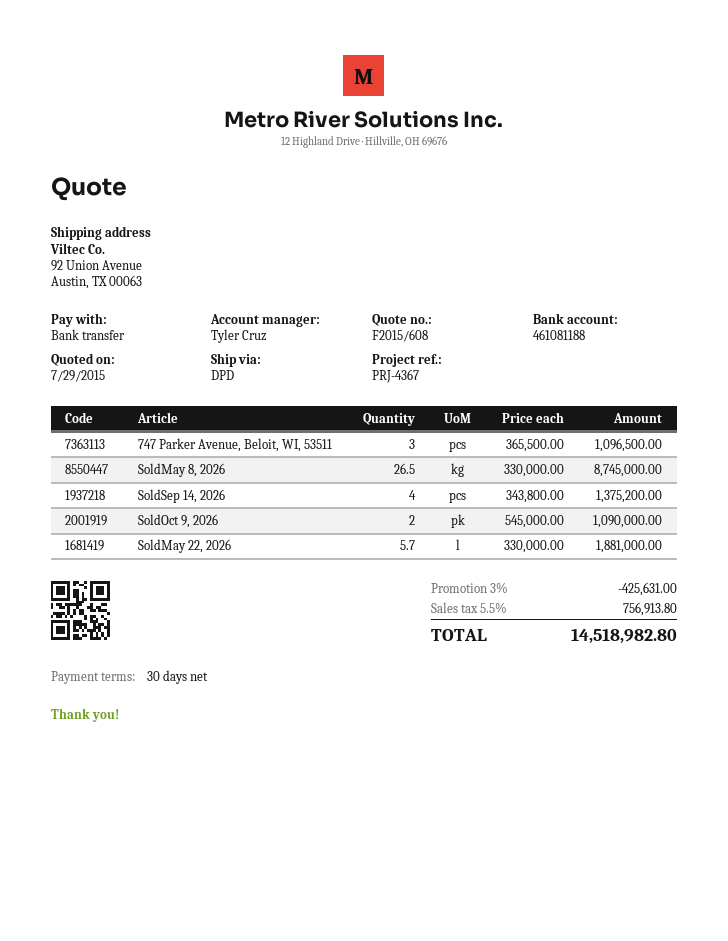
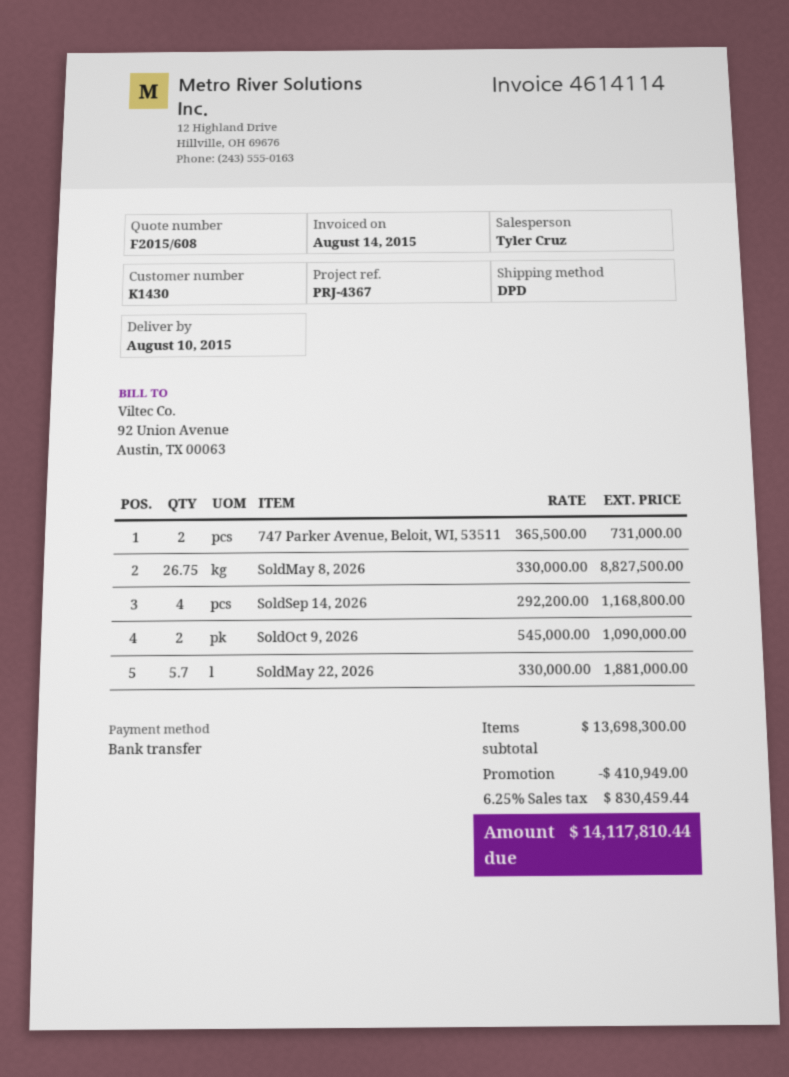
747 Parker Avenue, Beloit, WI, 53511: 3 x 365500.00 = 1096500.00 -> 2 x 365500.00 = 731000.00
SoldMay 8, 2026: 26.5 x 330000.00 = 8745000.00 -> 26.75 x 330000.00 = 8827500.00
SoldSep 14, 2026: 4 x 343800.00 = 1375200.00 -> 4 x 292200.00 = 1168800.00
discount: 425631.00 -> 410949.00
tax: 5.5% = 756913.80 -> 6.25% = 830459.44
total: 14518982.80 -> 14117810.44

